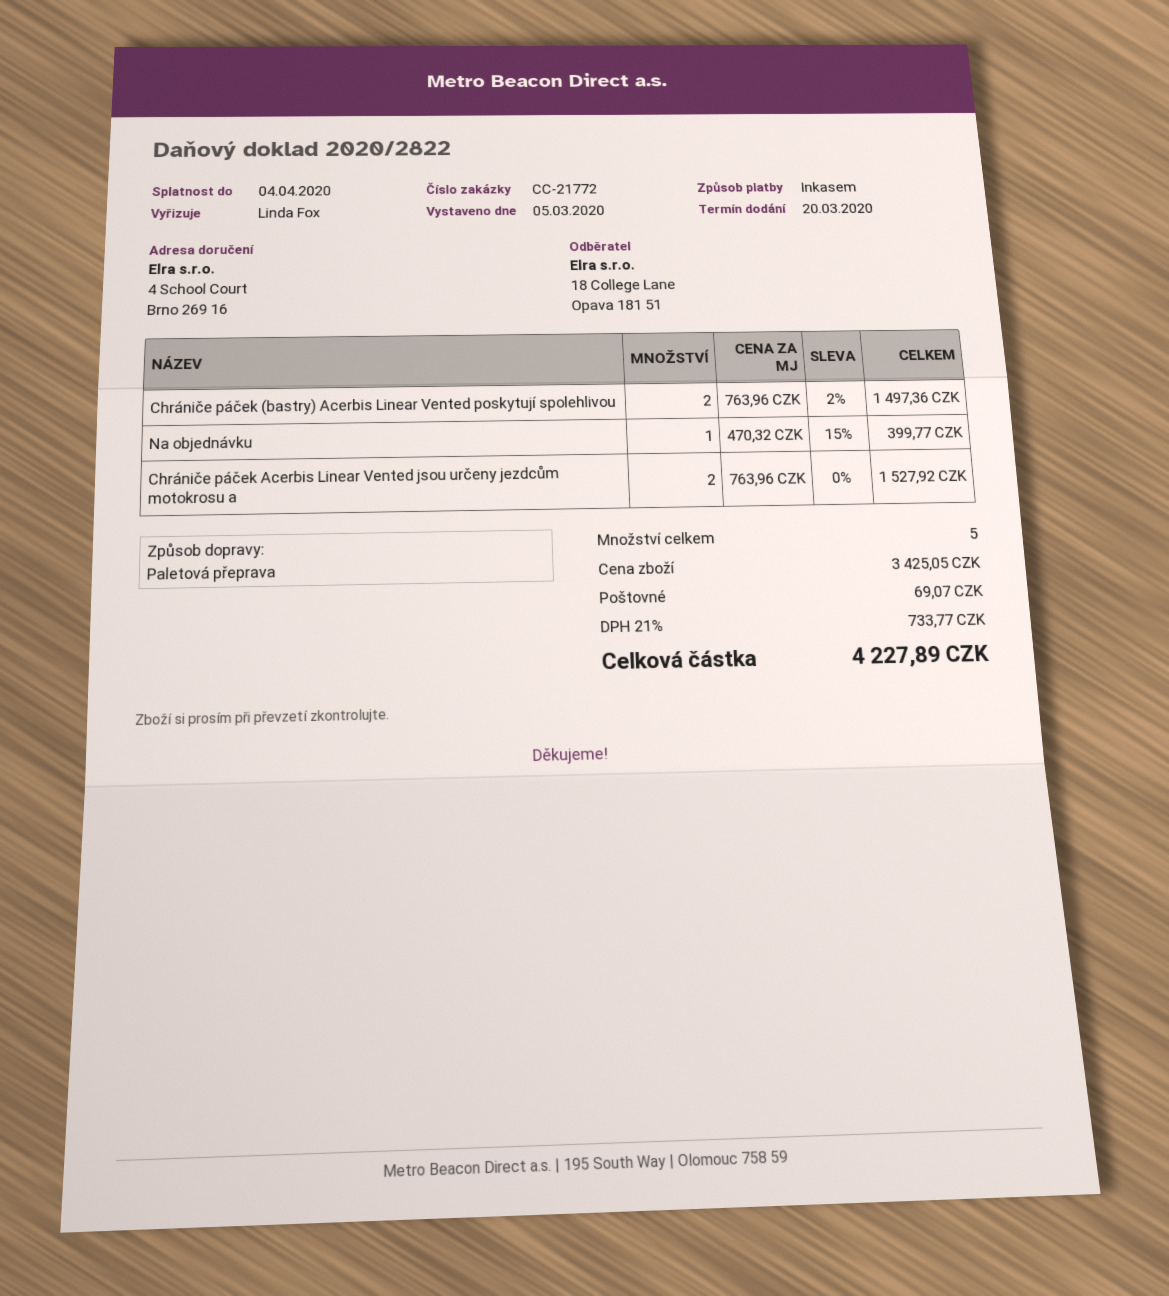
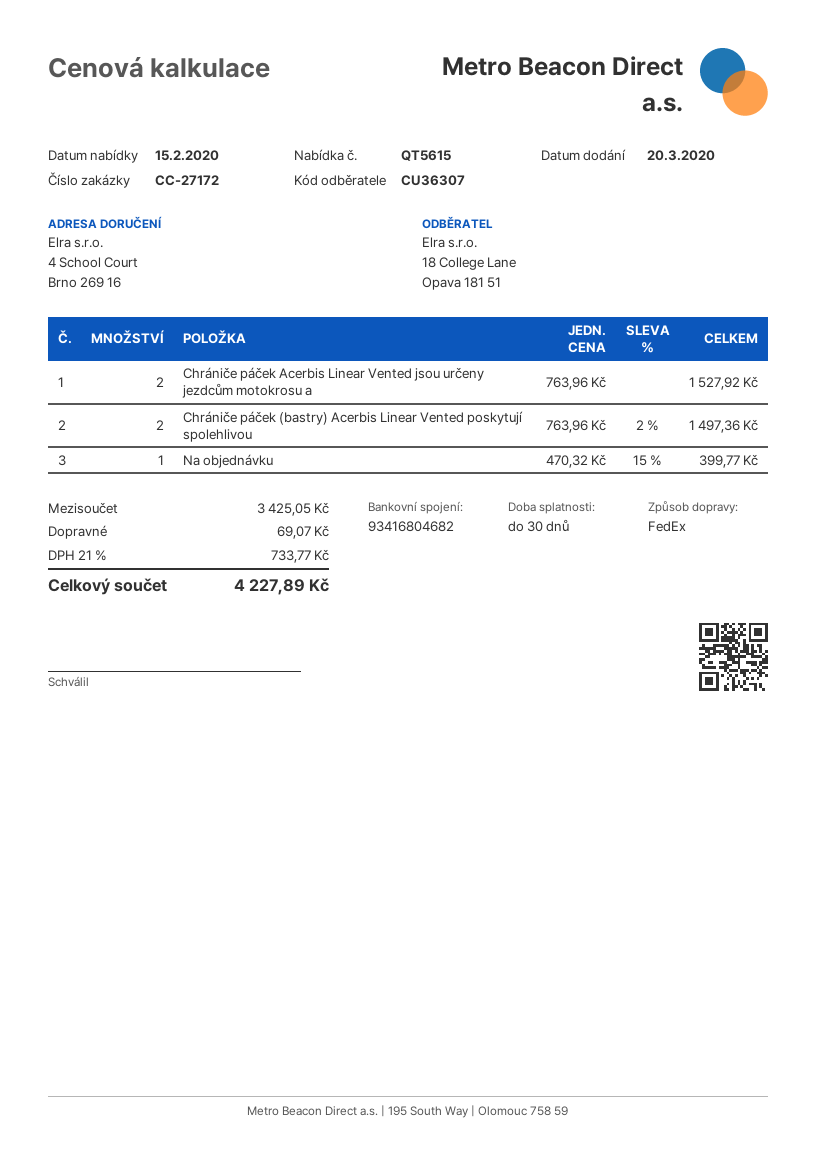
reference: CC-21772 -> CC-27172
shipping method: pallet freight -> FedEx

